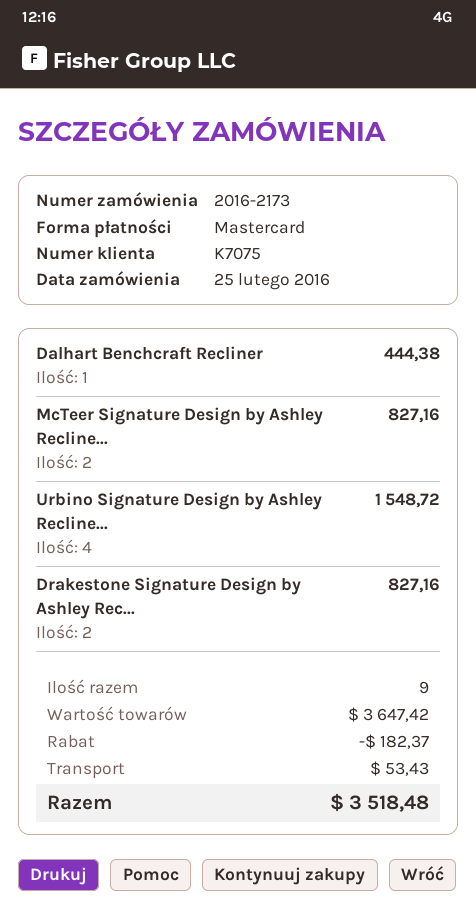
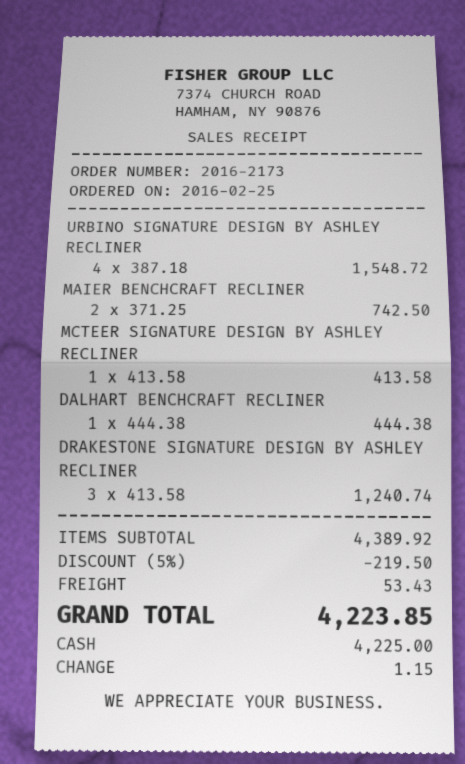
payment method: Mastercard -> cash
McTeer Signature Design by Ashley Recline...: 2 for 827.16 -> 1 for 413.58
Drakestone Signature Design by Ashley Rec...: 2 for 827.16 -> 3 for 1240.74
MAIER BENCHCRAFT RECLINER: none -> 2 for 742.50
subtotal: 3647.42 -> 4389.92
discount: 182.37 -> 219.50
total: 3518.48 -> 4223.85

